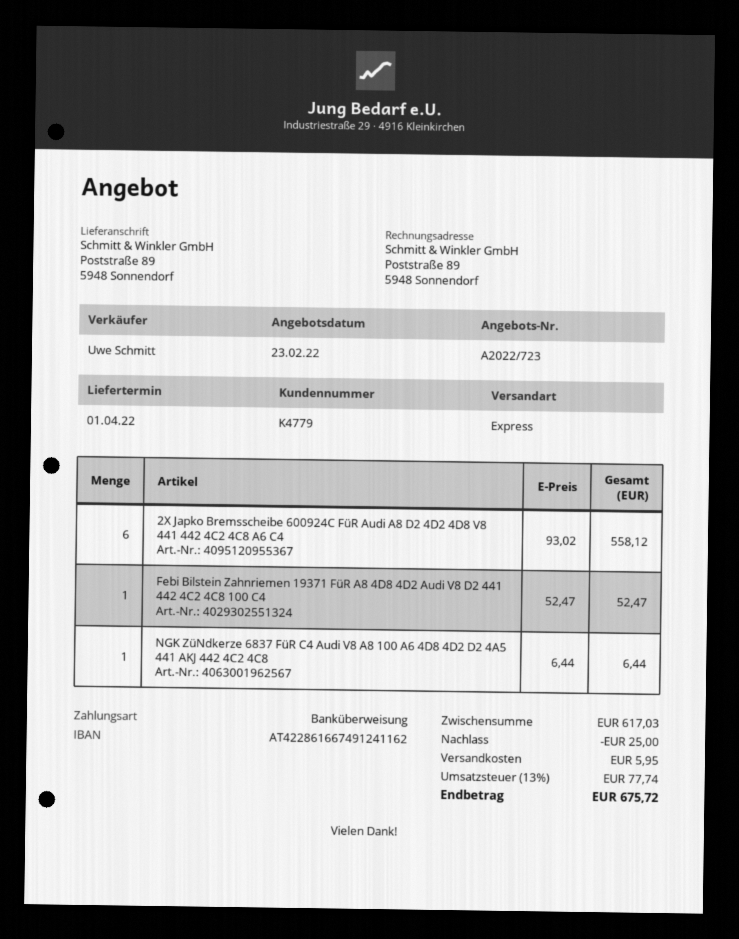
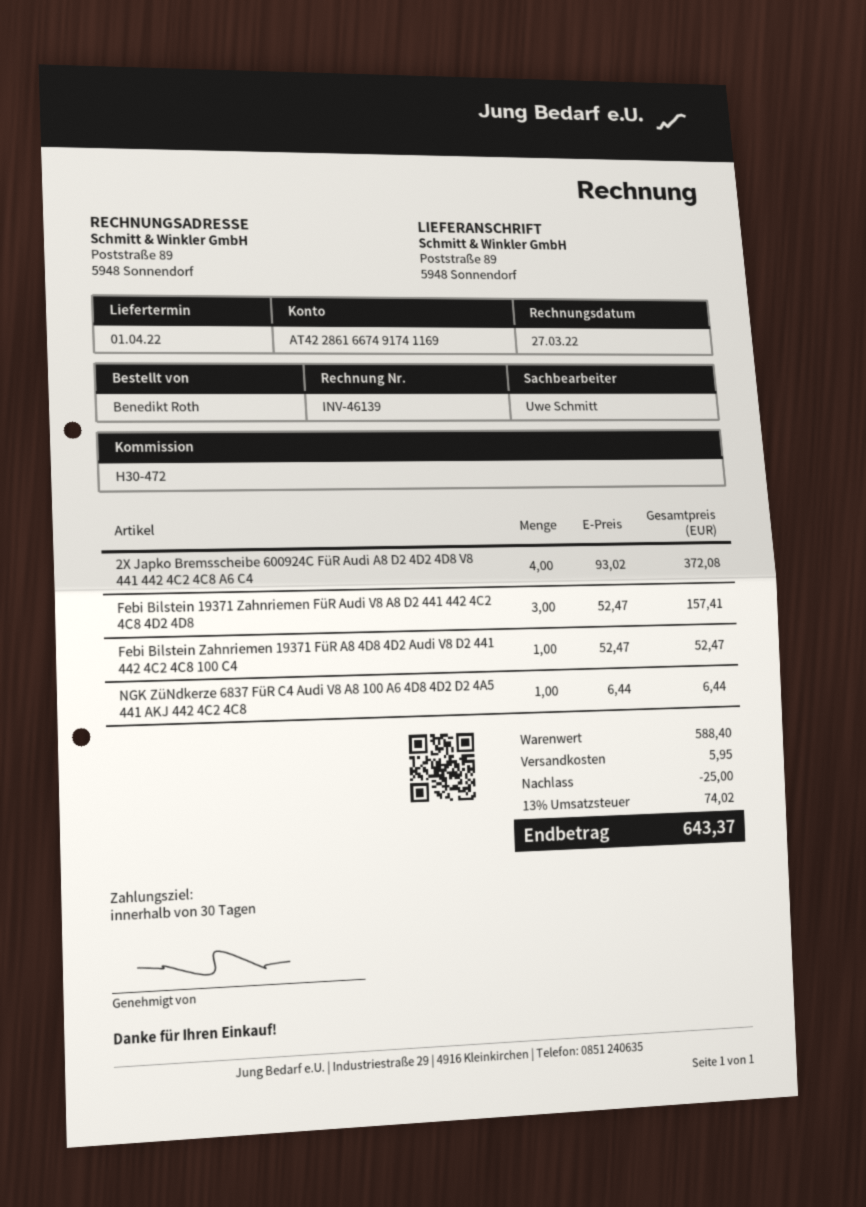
bank account: AT422861667491241162 -> AT422861667491741169
2X Japko Bremsscheibe 600924C FüR Audi A8 D2 4D2 4D8 V8 441 442 4C2 4C8 A6 C4: 6 x 93.02 = 558.12 -> 4 x 93.02 = 372.08
Febi Bilstein 19371 Zahnriemen FüR Audi V8 A8 D2 441 442 4C2 4C8 4D2 4D8: none -> 3 x 52.47 = 157.41
subtotal: 617.03 -> 588.40
tax: 13% = 77.74 -> 13% = 74.02
total: 675.72 -> 643.37

